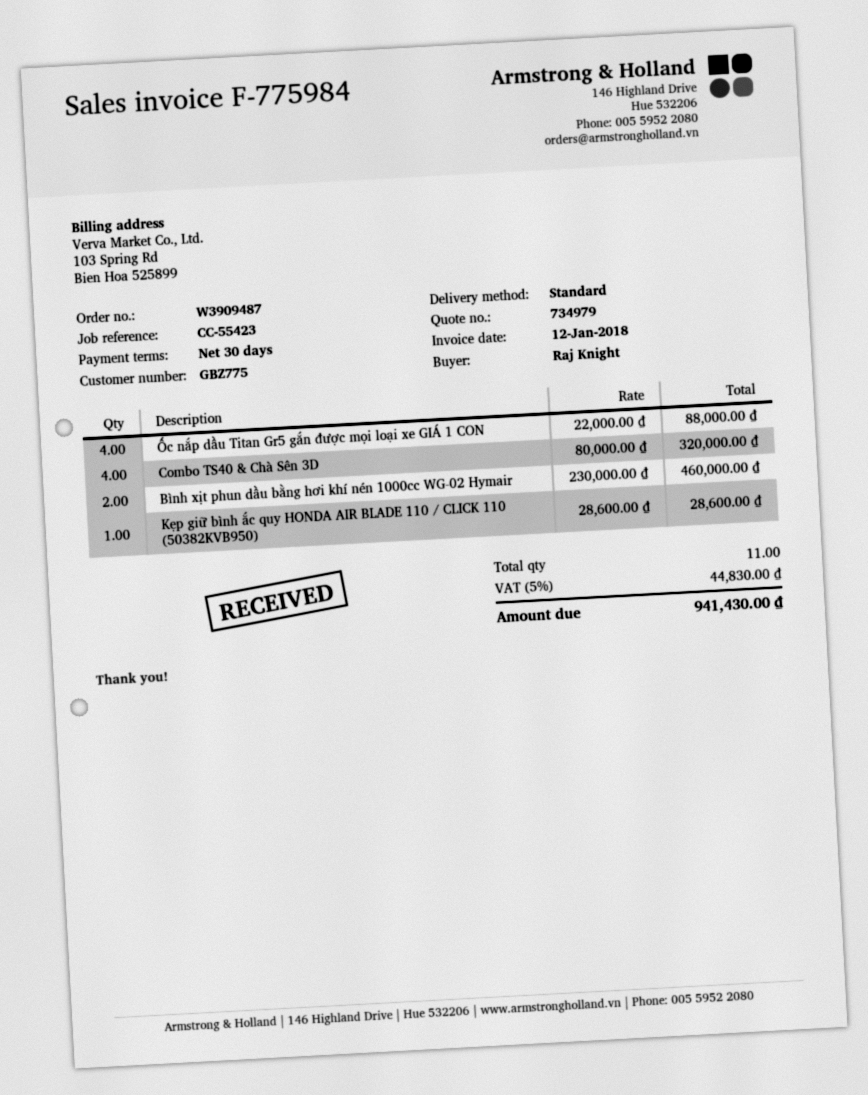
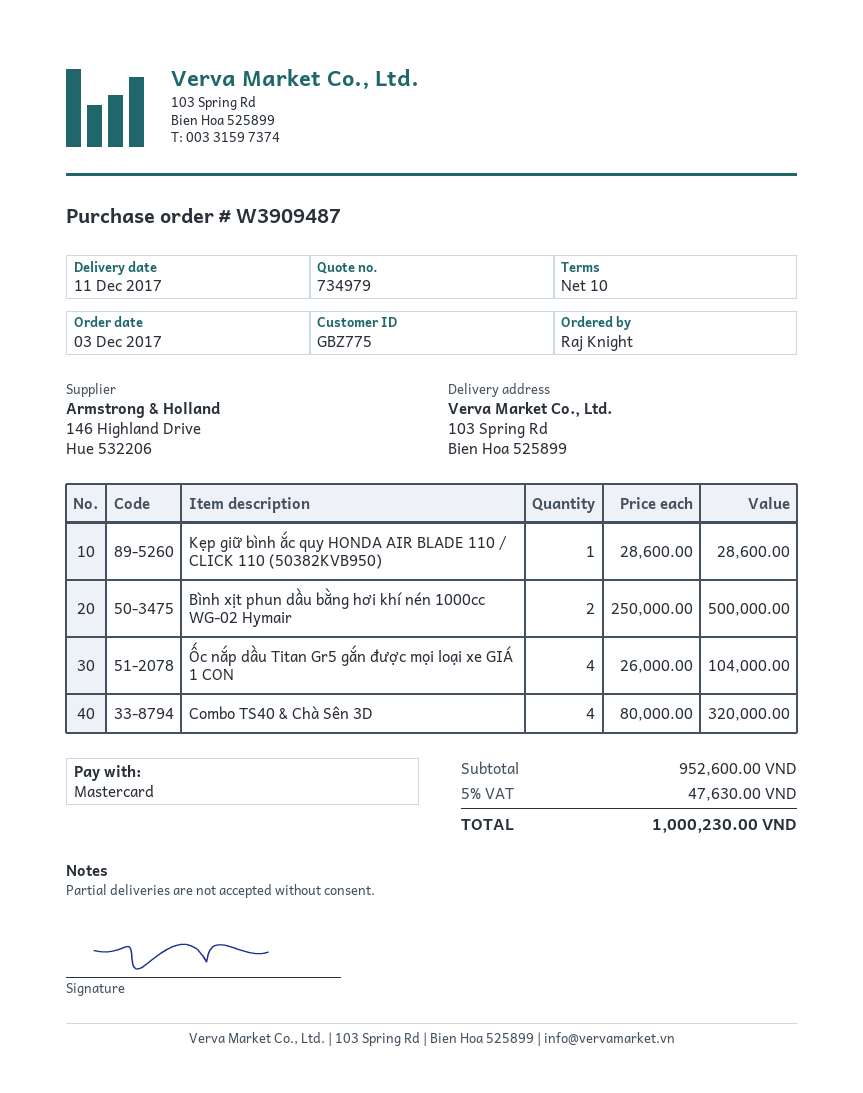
payment terms: 30 days -> 10 days
Ốc nắp dầu Titan Gr5 gắn được mọi loại xe GIÁ 1 CON: 4 x 22000.00 = 88000.00 -> 4 x 26000.00 = 104000.00
Bình xịt phun dầu bằng hơi khí nén 1000cc WG-02 Hymair: 2 x 230000.00 = 460000.00 -> 2 x 250000.00 = 500000.00
tax: 5% = 44830.00 -> 5% = 47630.00
total: 941430.00 -> 1000230.00

